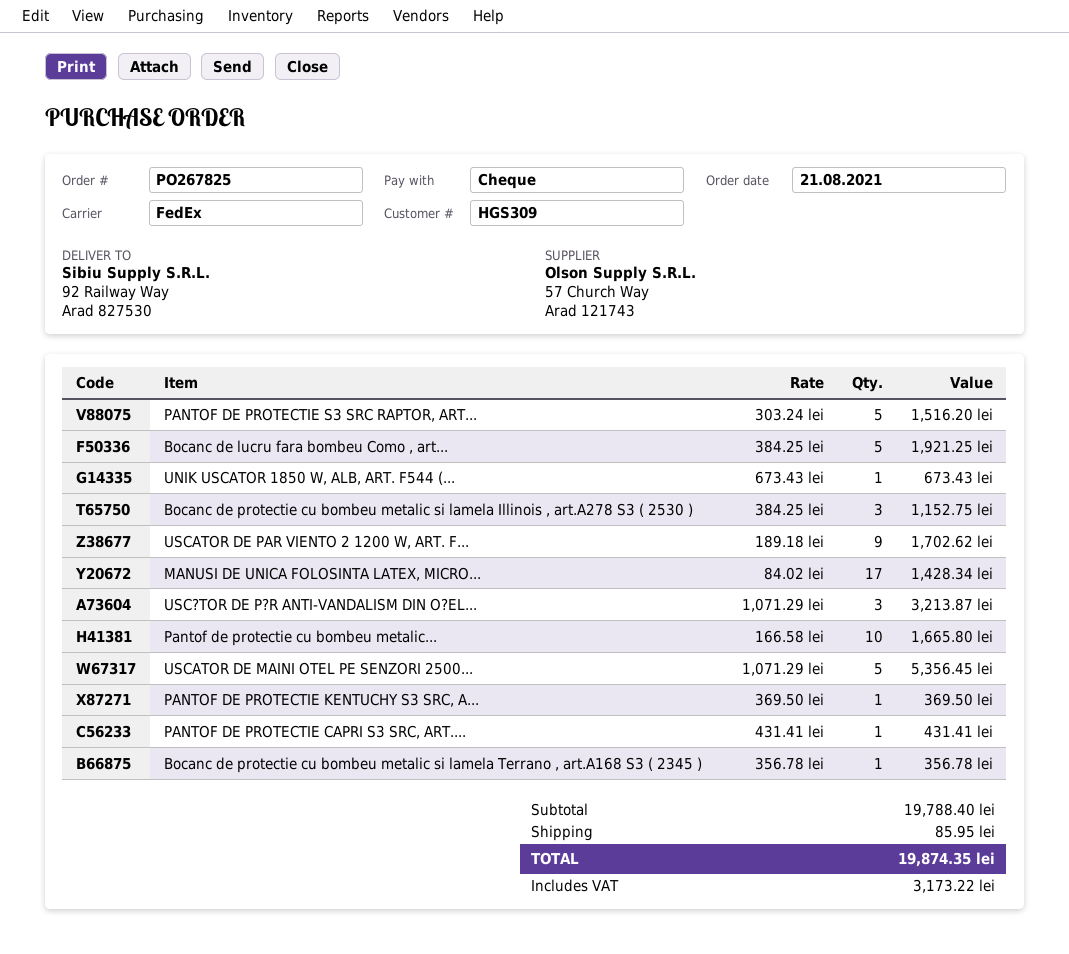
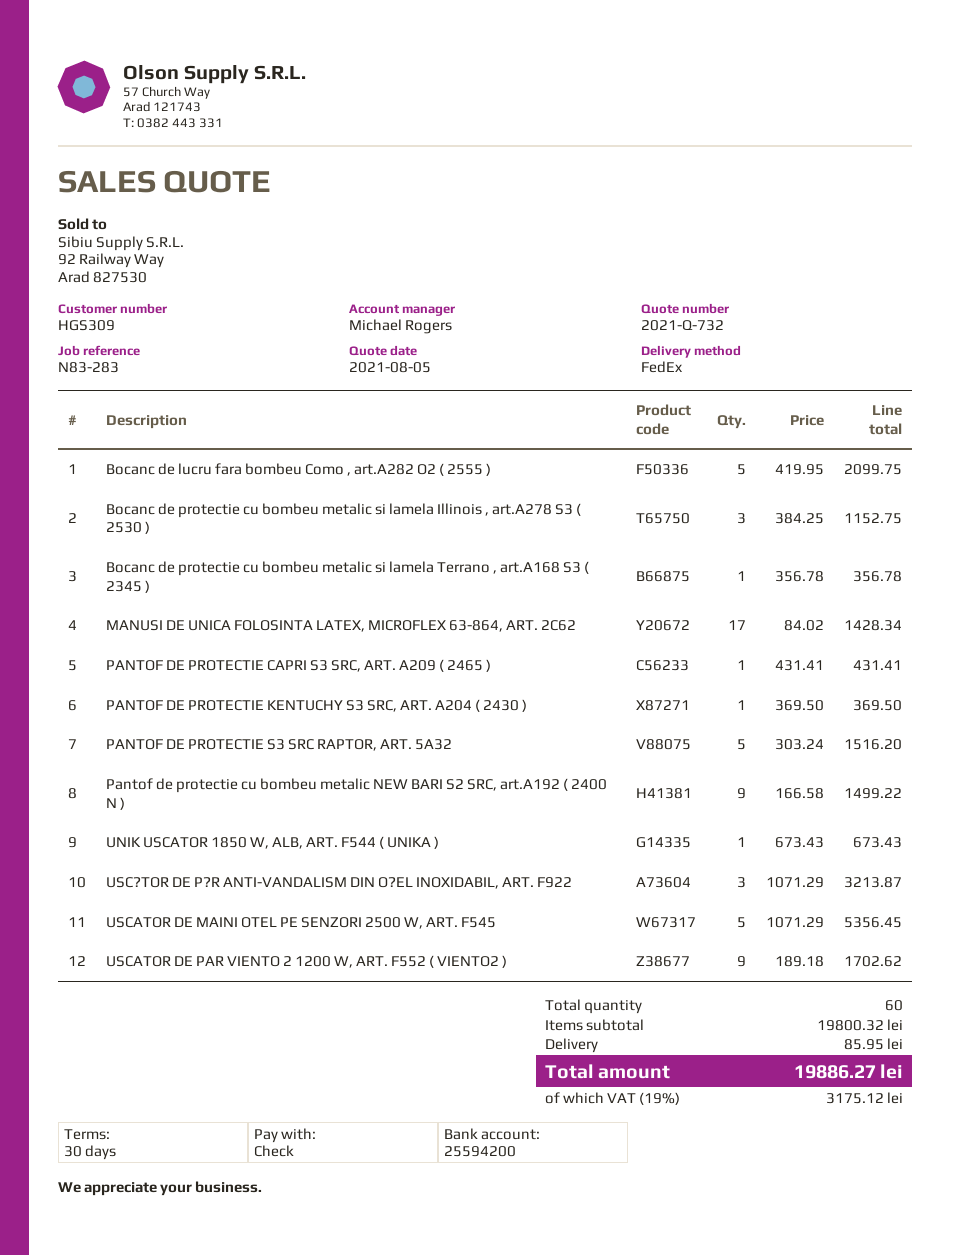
Bocanc de lucru fara bombeu Como , art...: 5 x 384.25 = 1921.25 -> 5 x 419.95 = 2099.75
Pantof de protectie cu bombeu metalic...: 10 x 166.58 = 1665.80 -> 9 x 166.58 = 1499.22
subtotal: 19788.40 -> 19800.32
tax: 3173.22 -> 3175.12
total: 19874.35 -> 19886.27

